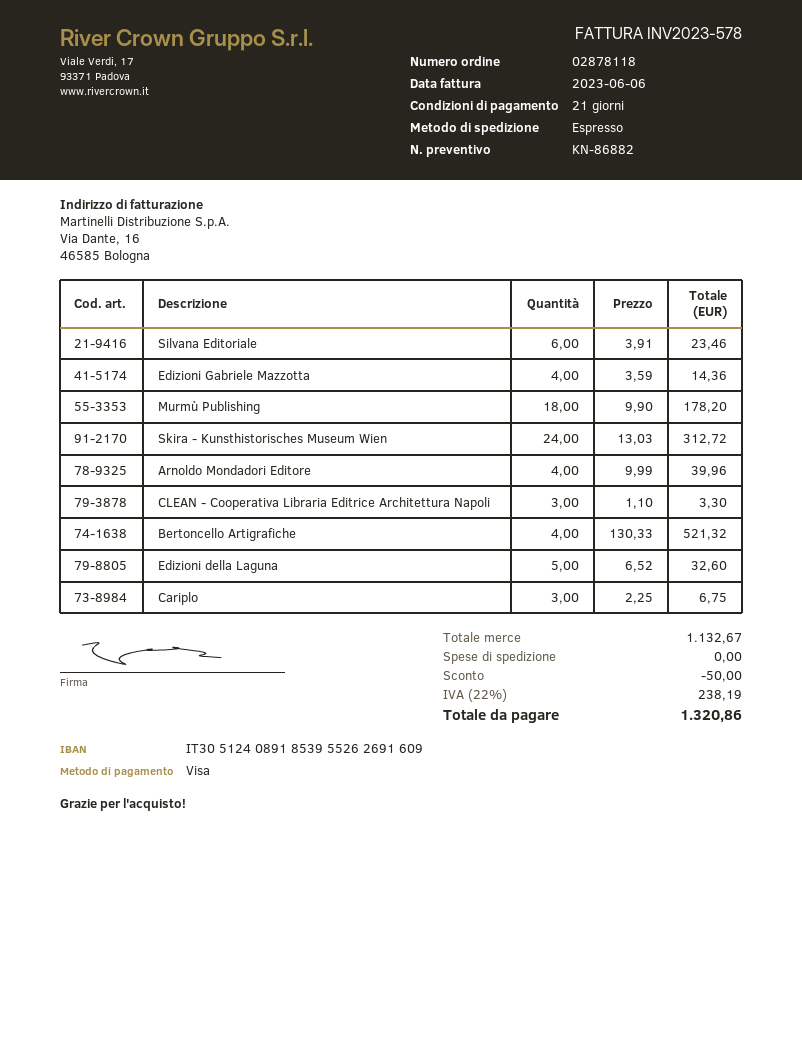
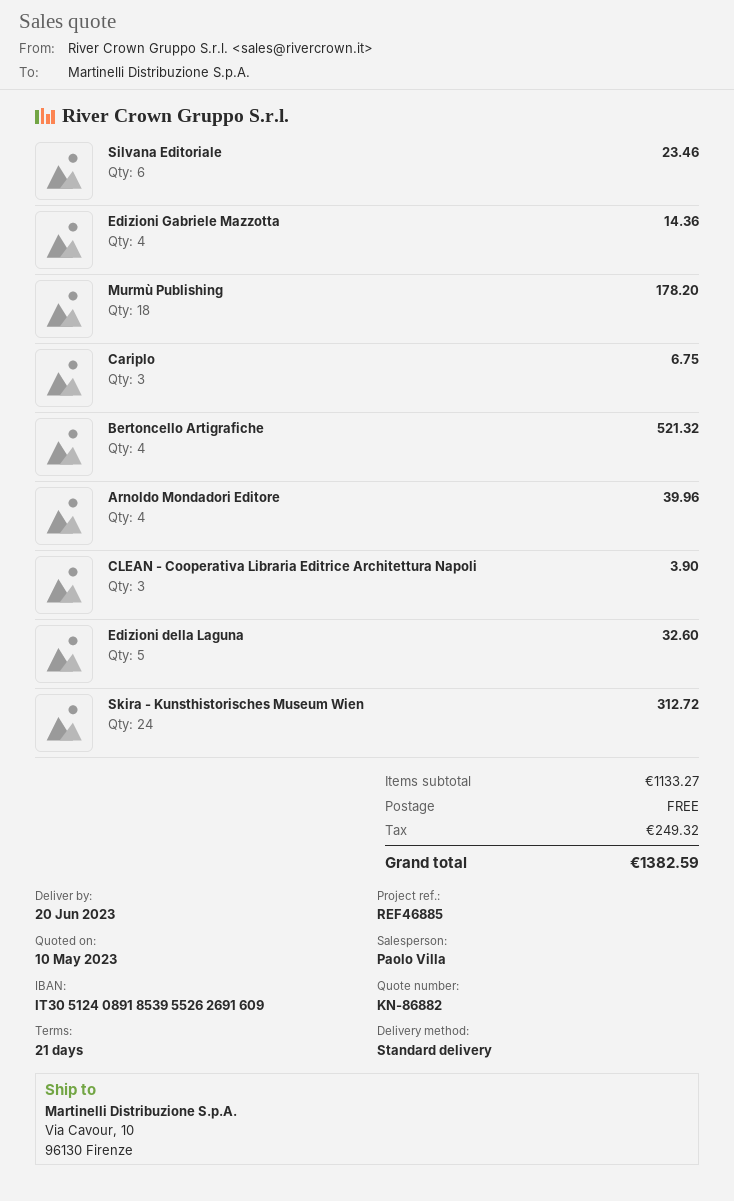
shipping method: express -> standard
CLEAN - Cooperativa Libraria Editrice Architettura Napoli: 3 for 3.30 -> 3 for 3.90
subtotal: 1132.67 -> 1133.27
discount: 50.00 -> none
tax: 238.19 -> 249.32
total: 1320.86 -> 1382.59

